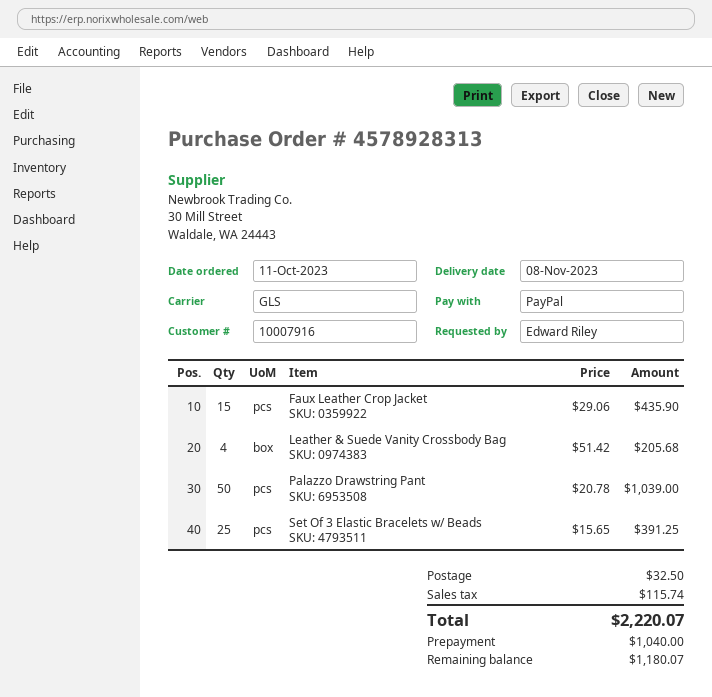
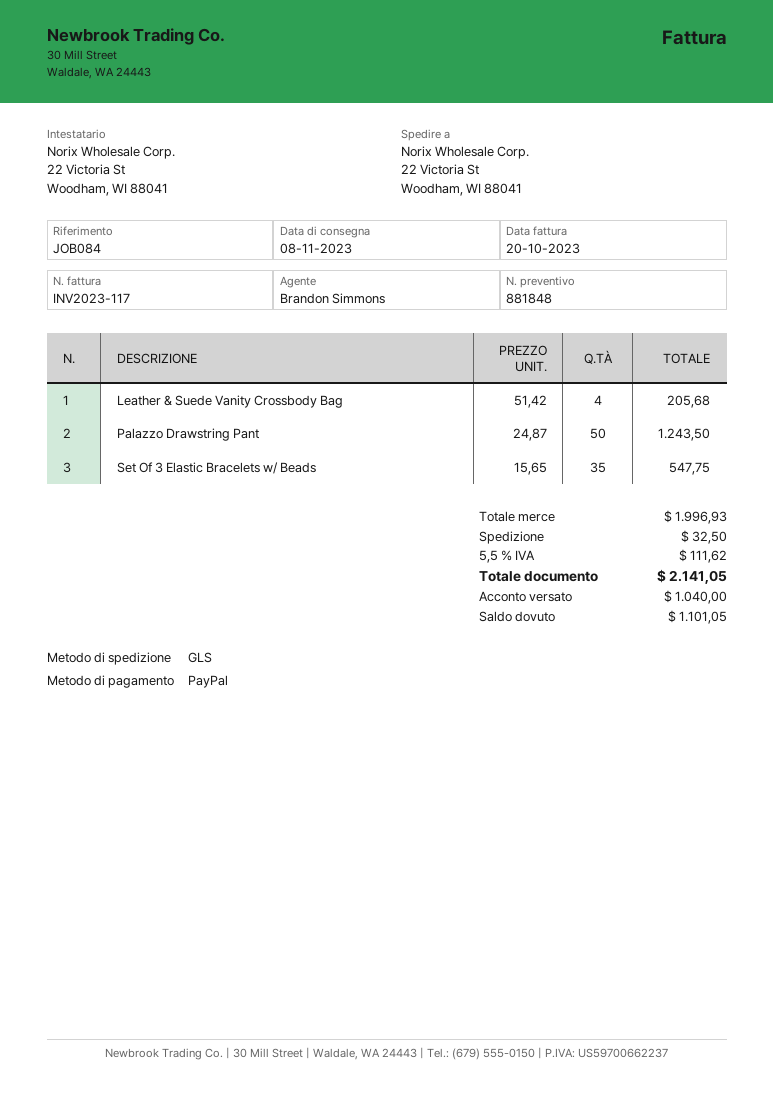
Faux Leather Crop Jacket: 15 x 29.06 = 435.90 -> none
Palazzo Drawstring Pant: 50 x 20.78 = 1039.00 -> 50 x 24.87 = 1243.50
Set Of 3 Elastic Bracelets w/ Beads: 25 x 15.65 = 391.25 -> 35 x 15.65 = 547.75
tax: 115.74 -> 111.62
total: 2220.07 -> 2141.05
balance: 1180.07 -> 1101.05

